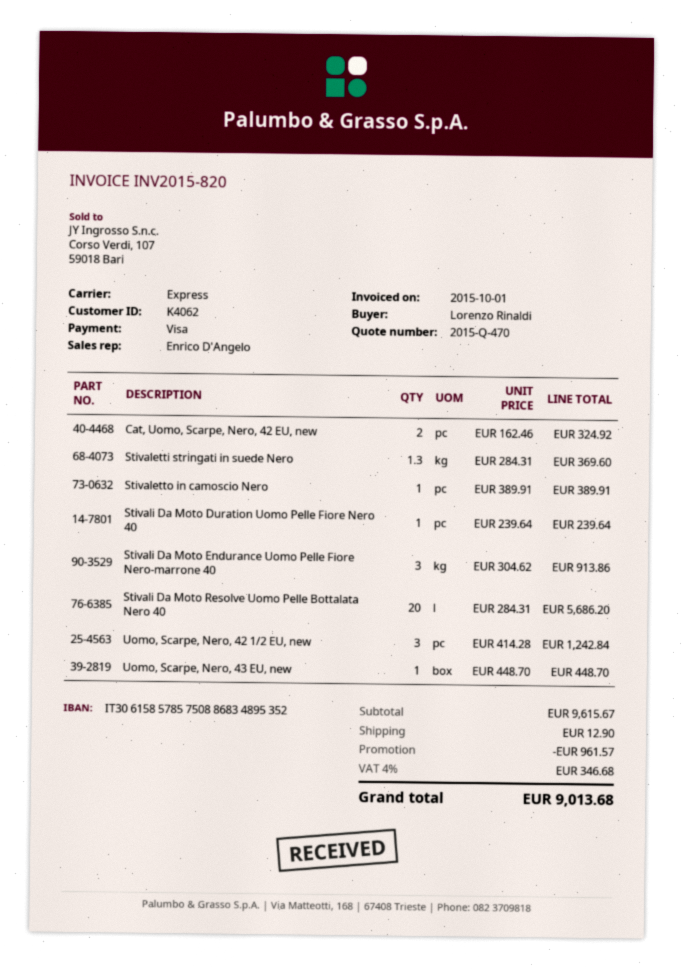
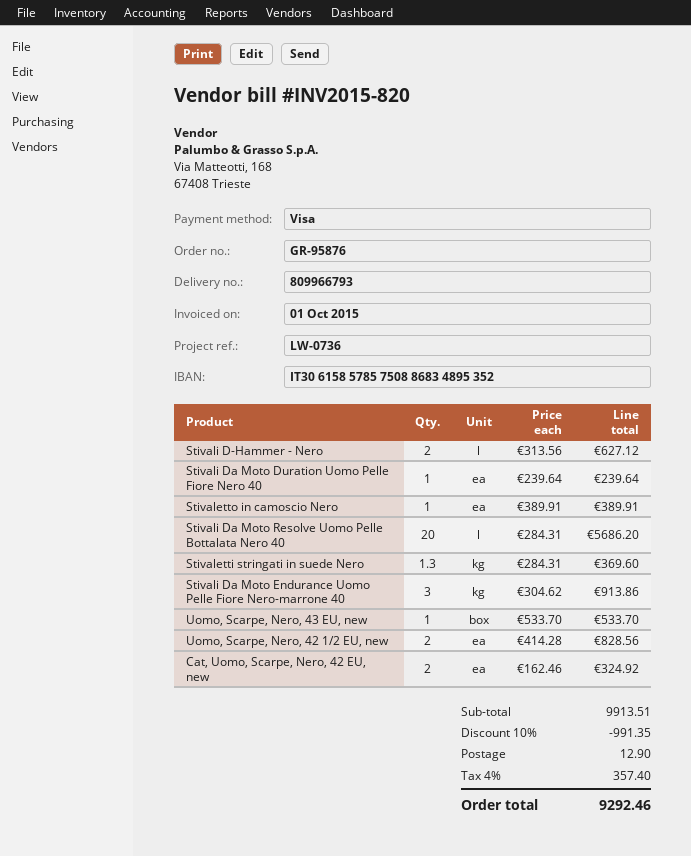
Uomo, Scarpe, Nero, 42 1/2 EU, new: 3 x 414.28 = 1242.84 -> 2 x 414.28 = 828.56
Uomo, Scarpe, Nero, 43 EU, new: 1 x 448.70 = 448.70 -> 1 x 533.70 = 533.70
Stivali D-Hammer - Nero: none -> 2 x 313.56 = 627.12
subtotal: 9615.67 -> 9913.51
discount: 961.57 -> 991.35
tax: 4% = 346.68 -> 4% = 357.40
total: 9013.68 -> 9292.46

